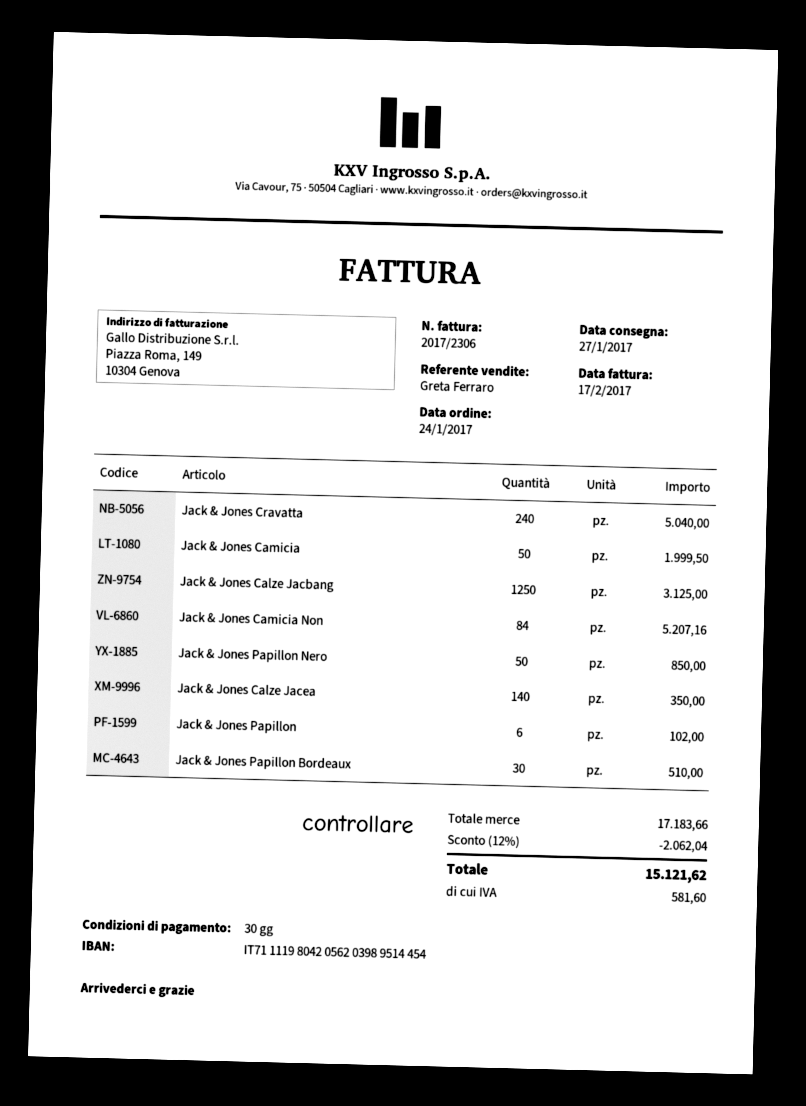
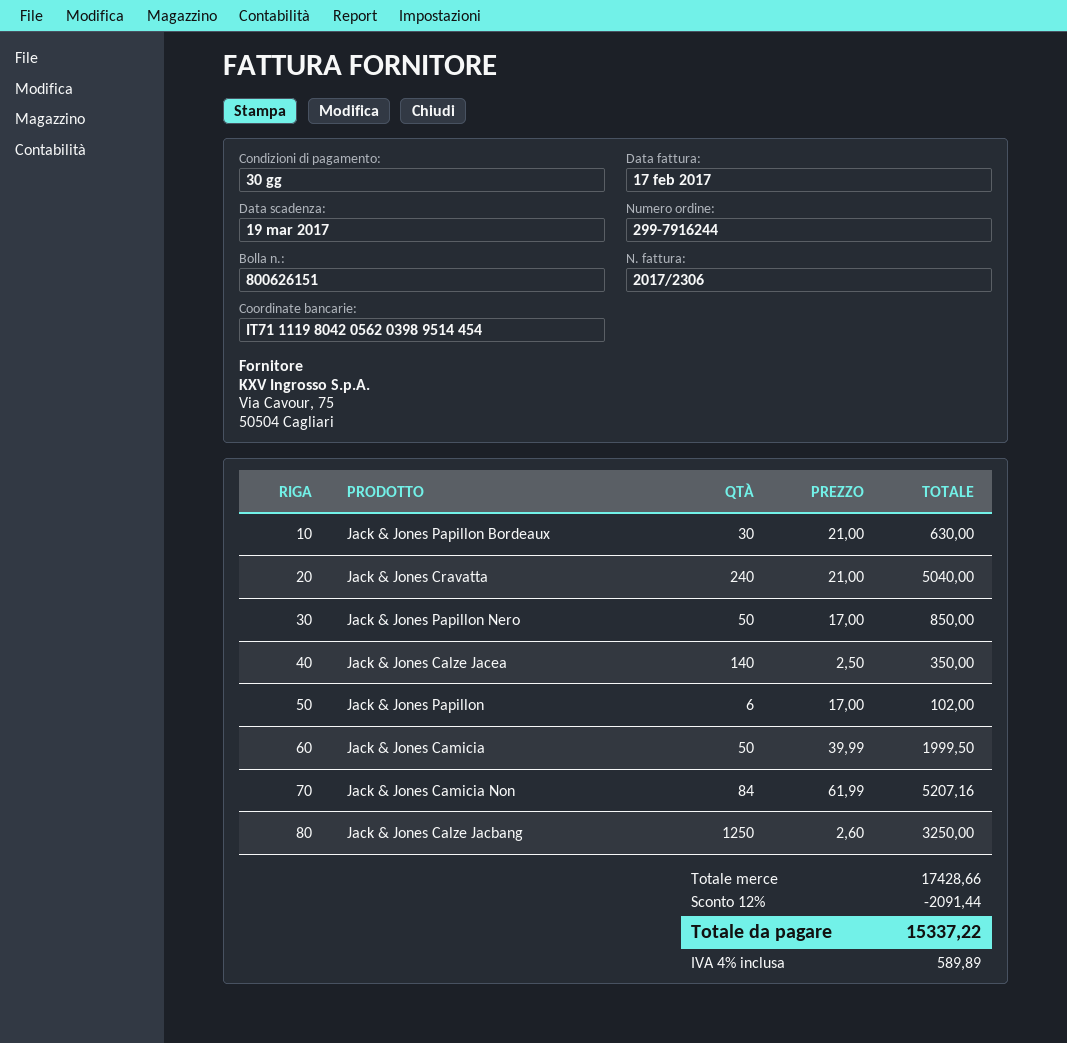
Jack & Jones Calze Jacbang: 1250 for 3125.00 -> 1250 for 3250.00
Jack & Jones Papillon Bordeaux: 30 for 510.00 -> 30 for 630.00
subtotal: 17183.66 -> 17428.66
discount: 12% = 2062.04 -> 12% = 2091.44
tax: 581.60 -> 589.89
total: 15121.62 -> 15337.22

